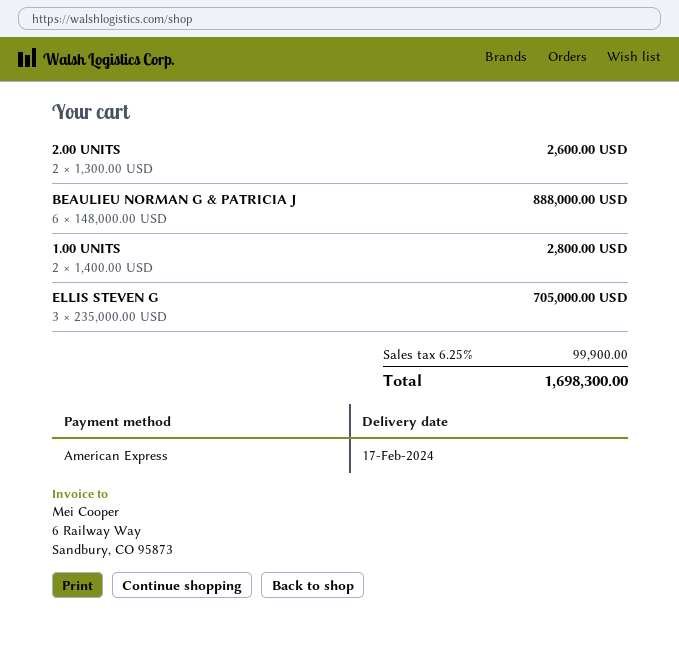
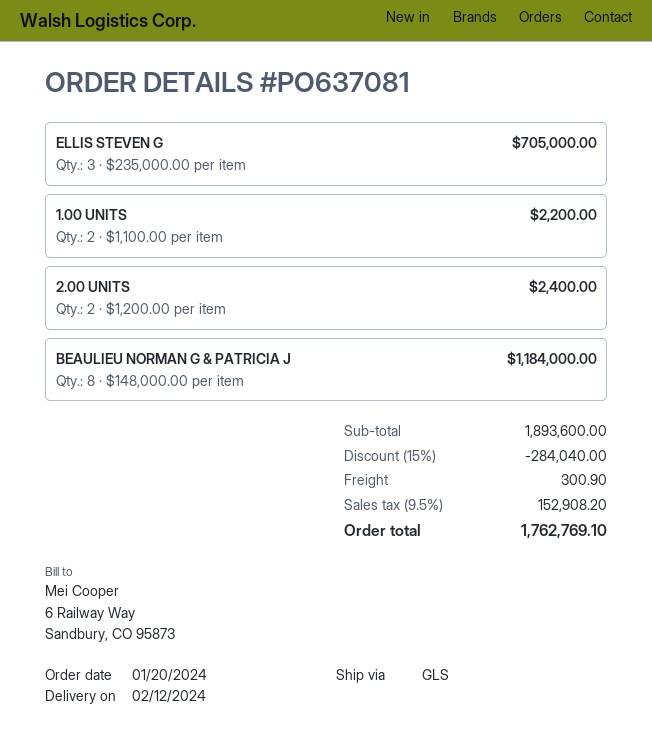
delivery date: 2024-02-17 -> 2024-02-12
2.00 UNITS: 2 x 1300.00 = 2600.00 -> 2 x 1200.00 = 2400.00
BEAULIEU NORMAN G & PATRICIA J: 6 x 148000.00 = 888000.00 -> 8 x 148000.00 = 1184000.00
1.00 UNITS: 2 x 1400.00 = 2800.00 -> 2 x 1100.00 = 2200.00
discount: none -> 15% = 284040.00
shipping: none -> 300.90
tax: 6.25% = 99900.00 -> 9.5% = 152908.20
total: 1698300.00 -> 1762769.10

